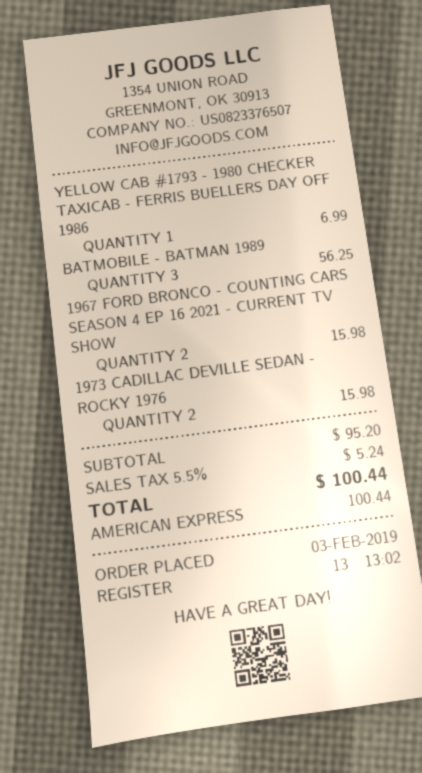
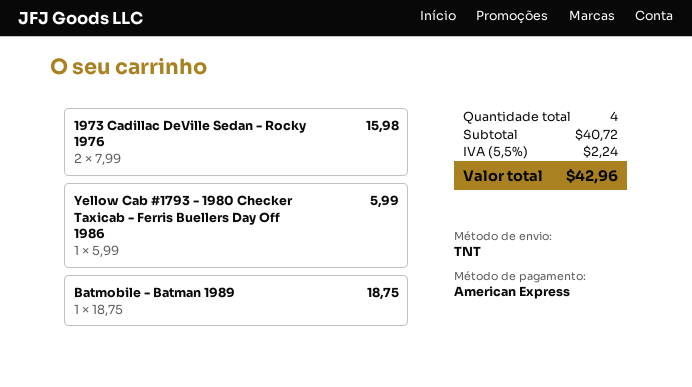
YELLOW CAB #1793 - 1980 CHECKER TAXICAB - FERRIS BUELLERS DAY OFF 1986: 1 for 6.99 -> 1 for 5.99
BATMOBILE - BATMAN 1989: 3 for 56.25 -> 1 for 18.75
1967 FORD BRONCO - COUNTING CARS SEASON 4 EP 16 2021 - CURRENT TV SHOW: 2 for 15.98 -> none
subtotal: 95.20 -> 40.72
tax: 5.5% = 5.24 -> 5.5% = 2.24
total: 100.44 -> 42.96

